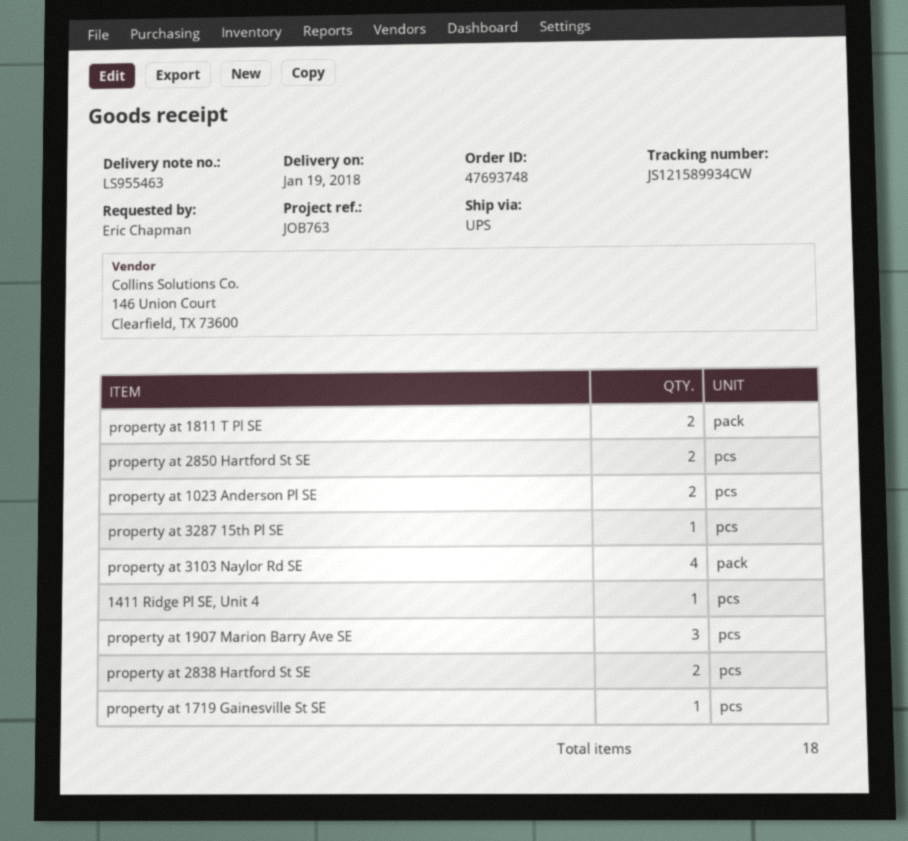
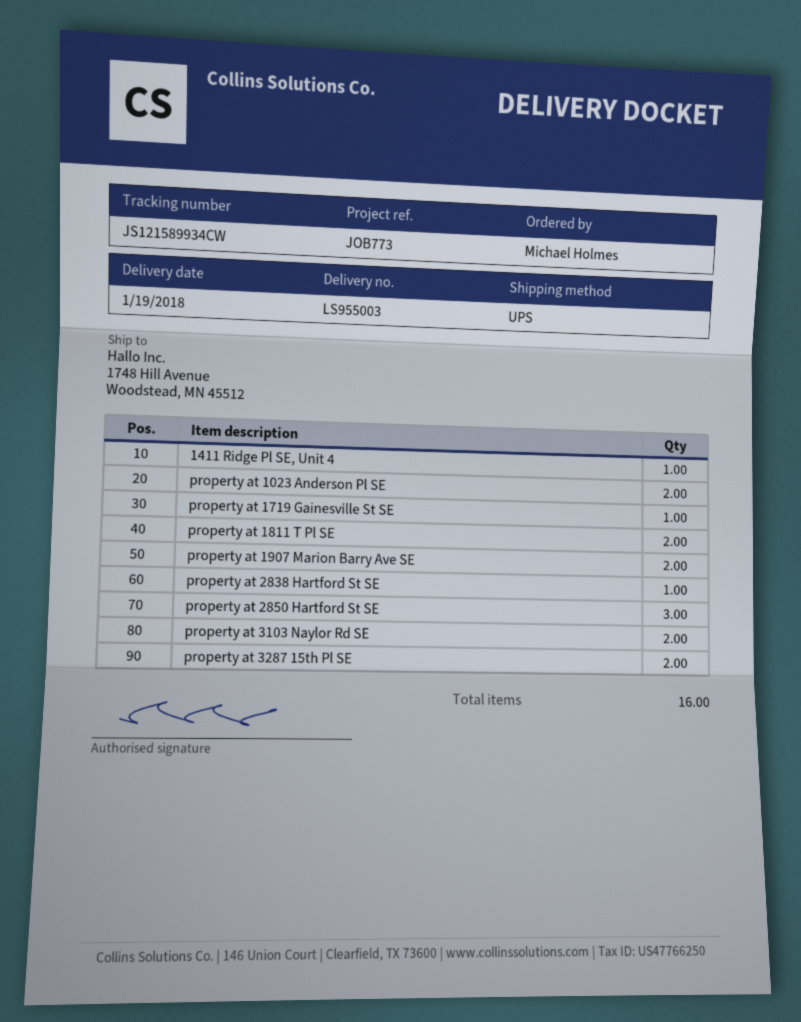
delivery note number: LS955463 -> LS955003
reference: JOB763 -> JOB773
ordered by: Eric Chapman -> Michael Holmes
property at 2850 Hartford St SE: 2 -> 3
property at 3287 15th Pl SE: 1 -> 2
property at 3103 Naylor Rd SE: 4 -> 2
property at 1907 Marion Barry Ave SE: 3 -> 2
property at 2838 Hartford St SE: 2 -> 1
total quantity: 18 -> 16

